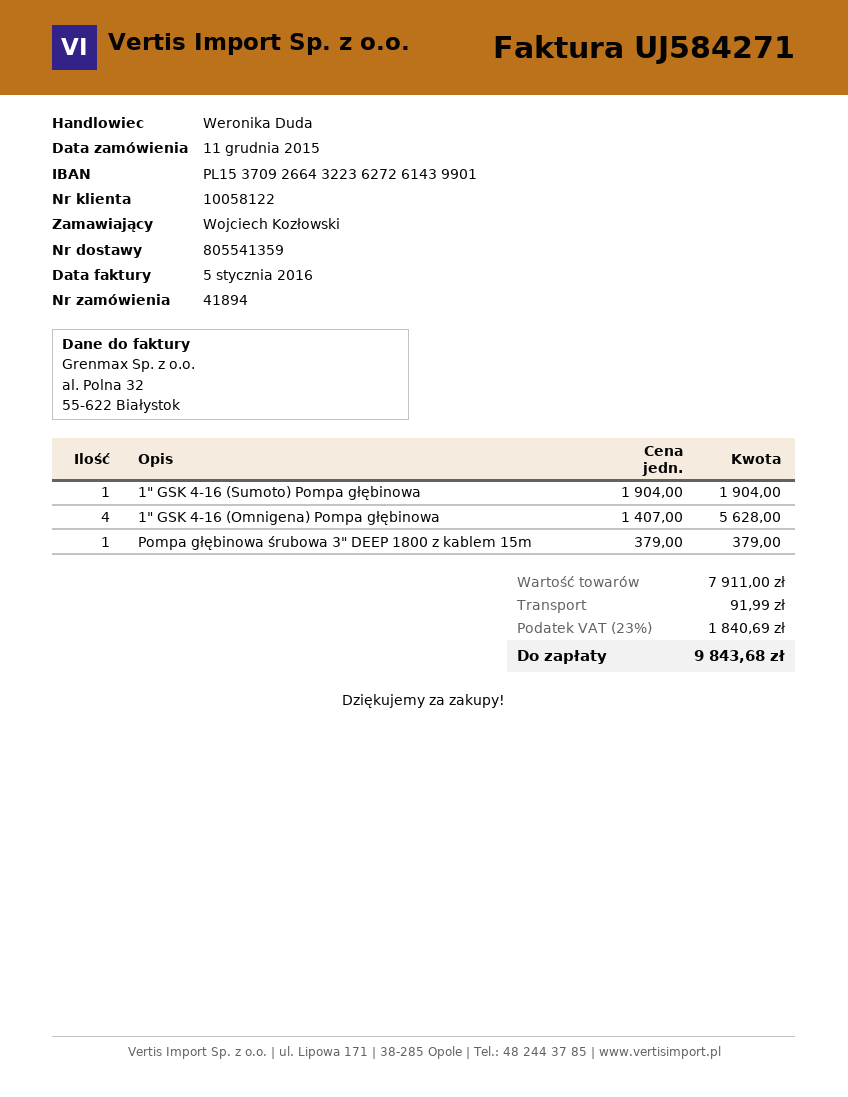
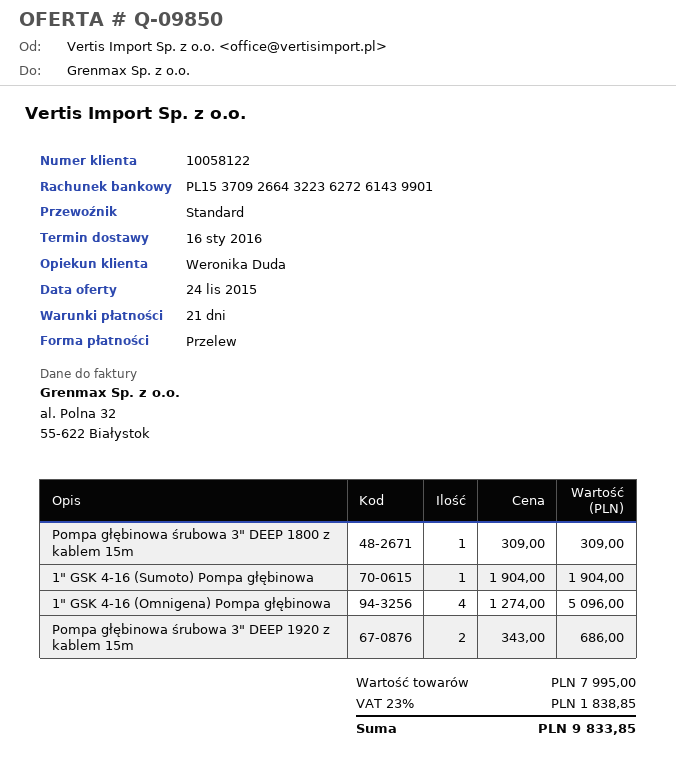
1" GSK 4-16 (Omnigena) Pompa głębinowa: 4 x 1407.00 = 5628.00 -> 4 x 1274.00 = 5096.00
Pompa głębinowa śrubowa 3" DEEP 1800 z kablem 15m: 1 x 379.00 = 379.00 -> 1 x 309.00 = 309.00
Pompa głębinowa śrubowa 3" DEEP 1920 z kablem 15m: none -> 2 x 343.00 = 686.00
subtotal: 7911.00 -> 7995.00
shipping: 91.99 -> none
tax: 23% = 1840.69 -> 23% = 1838.85
total: 9843.68 -> 9833.85

